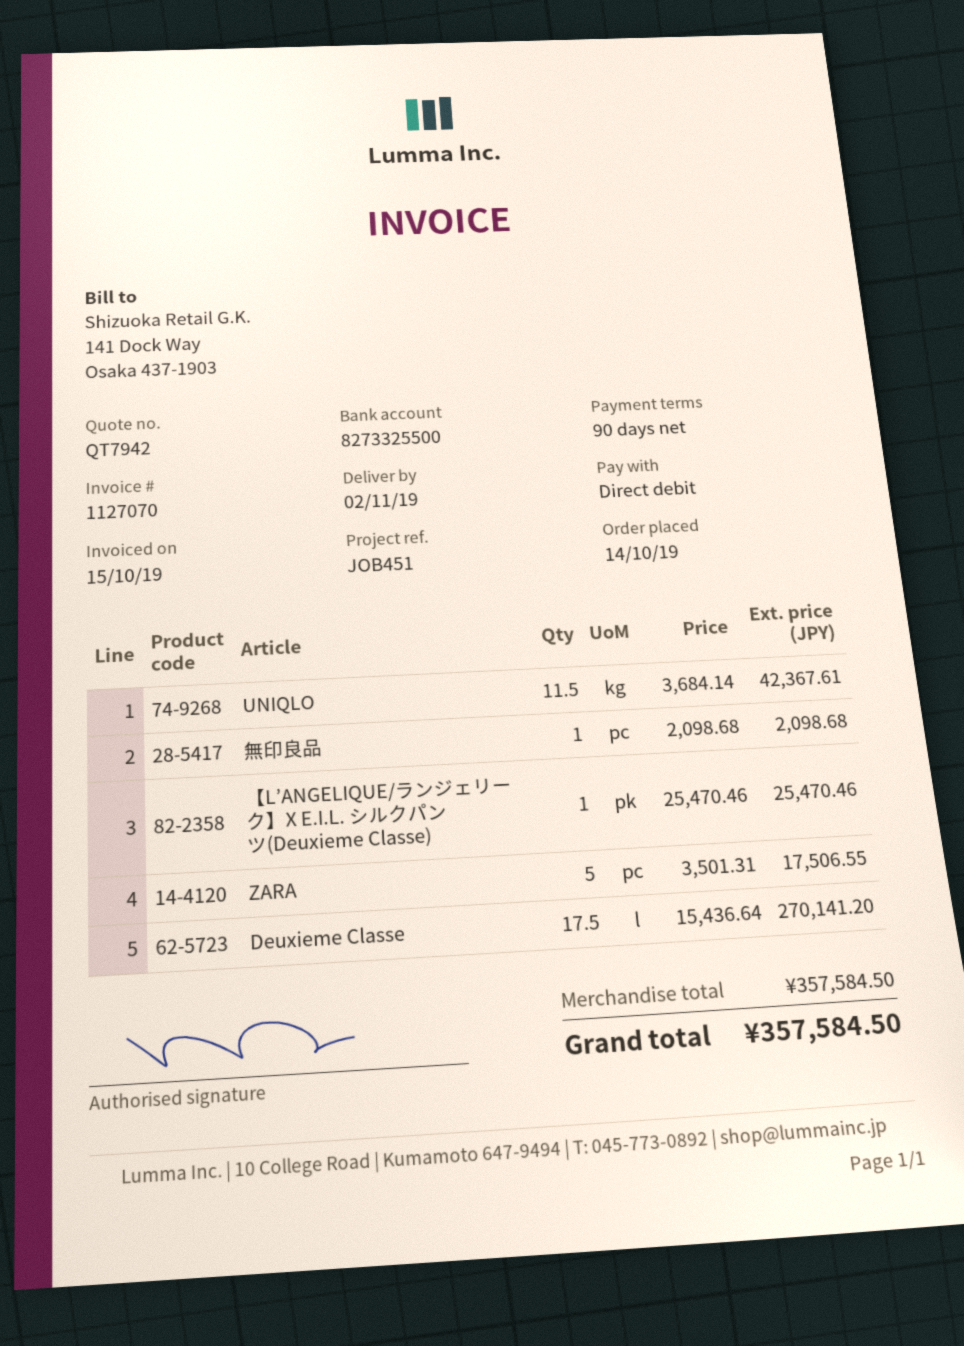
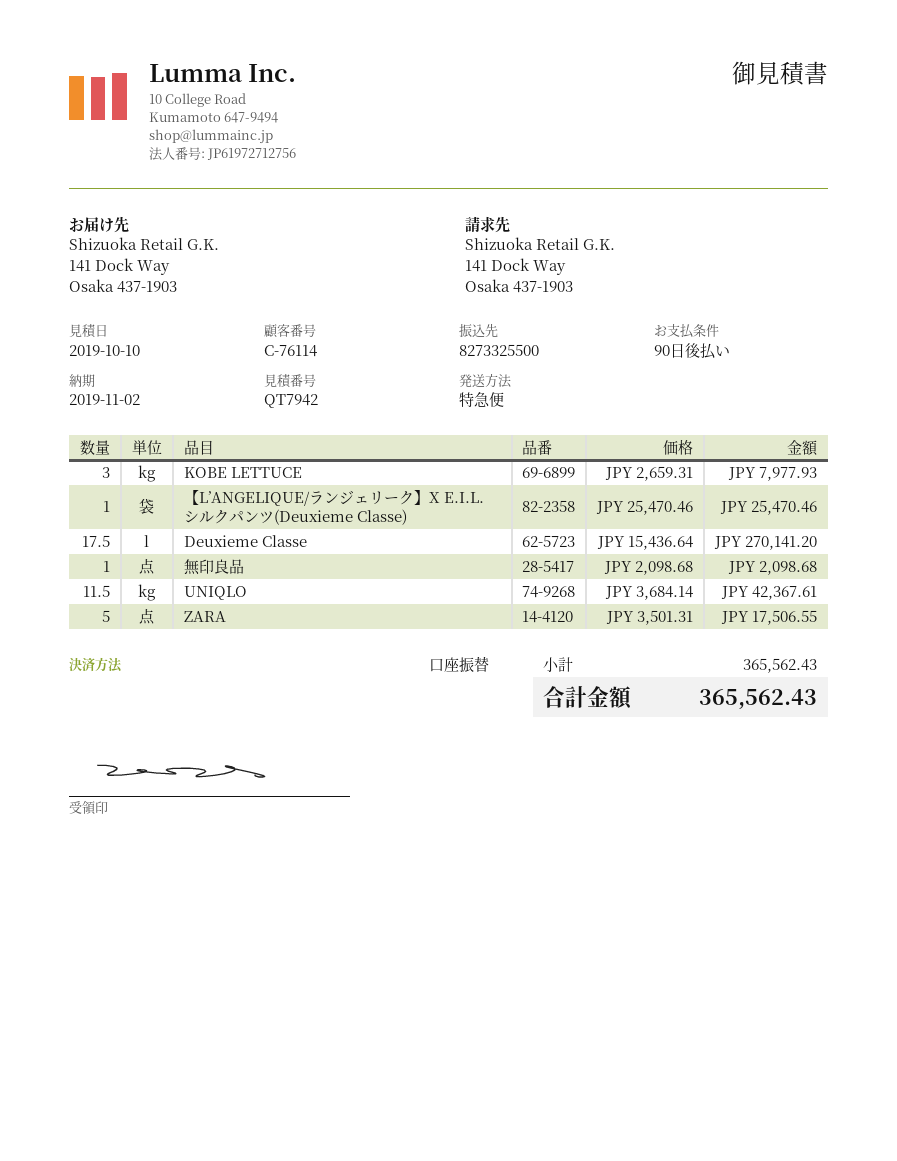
KOBE LETTUCE: none -> 3 x 2659.31 = 7977.93
subtotal: 357584.50 -> 365562.43
total: 357584.50 -> 365562.43

